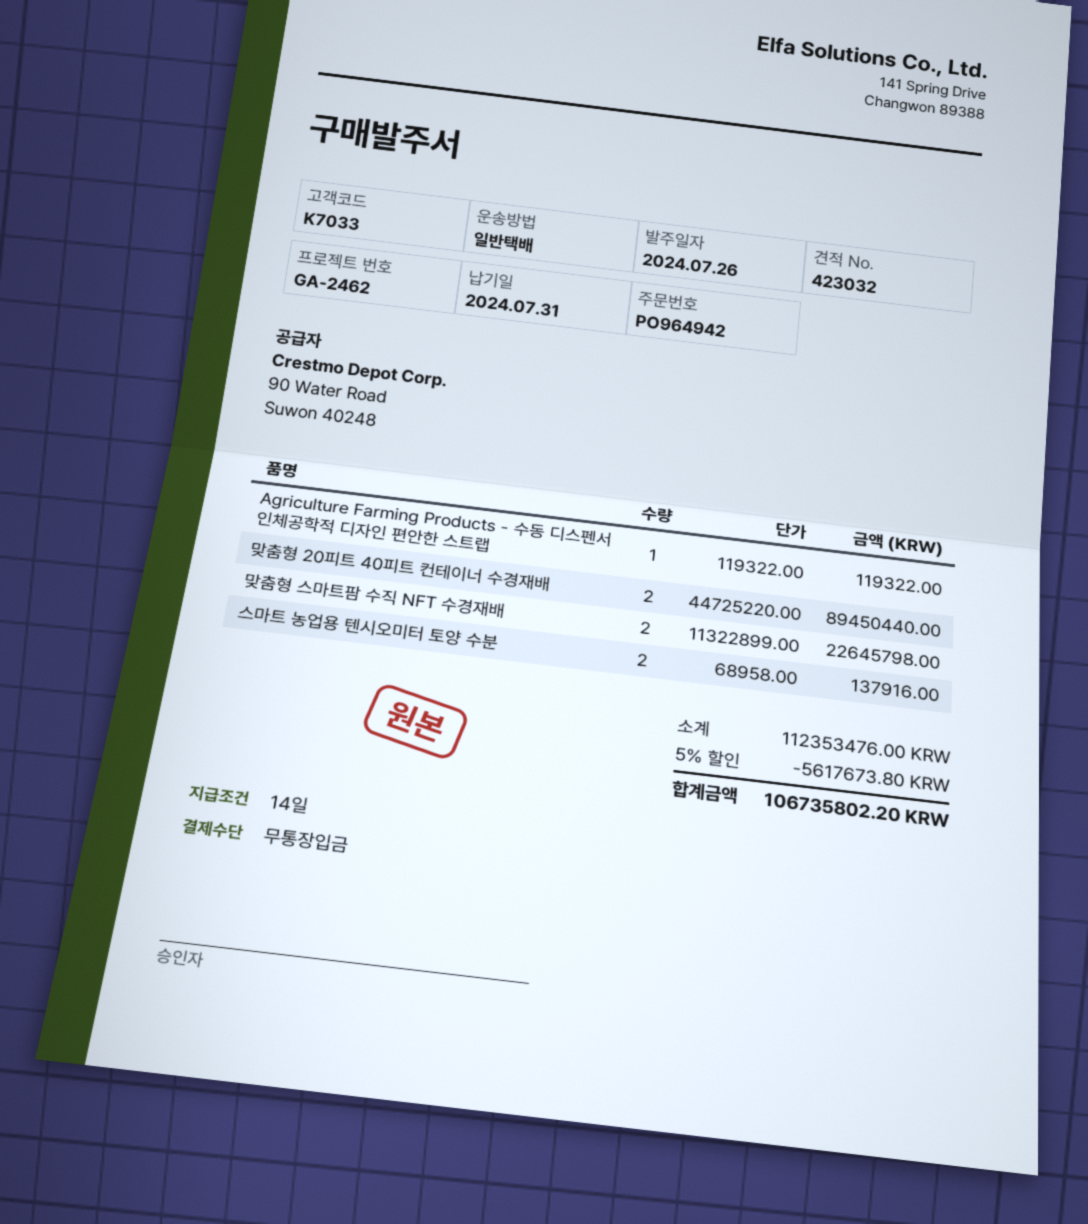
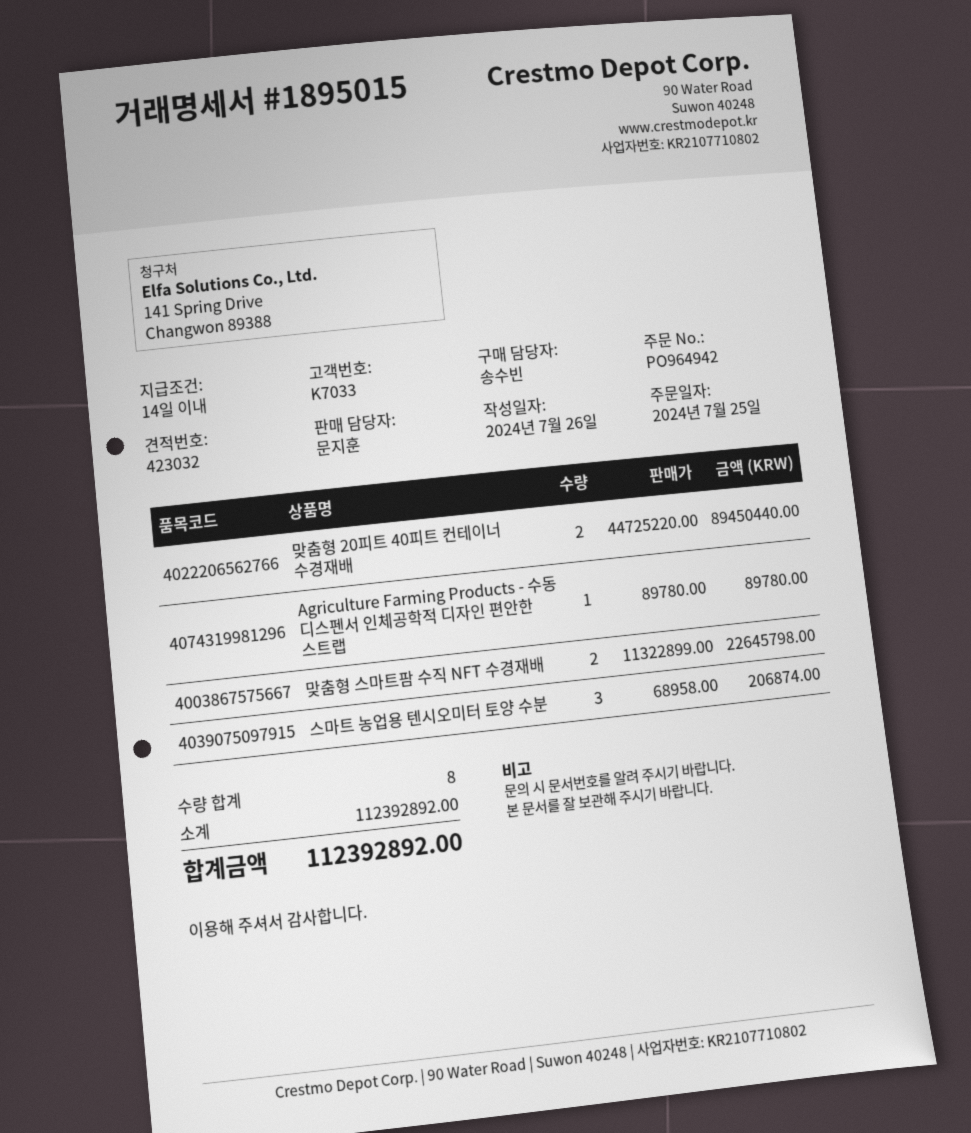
order date: 2024-07-26 -> 2024-07-25
Agriculture Farming Products - 수동 디스펜서 인체공학적 디자인 편안한 스트랩: 1 x 119322.00 = 119322.00 -> 1 x 89780.00 = 89780.00
스마트 농업용 텐시오미터 토양 수분: 2 x 68958.00 = 137916.00 -> 3 x 68958.00 = 206874.00
subtotal: 112353476.00 -> 112392892.00
discount: 5% = 5617673.80 -> none
total: 106735802.20 -> 112392892.00

